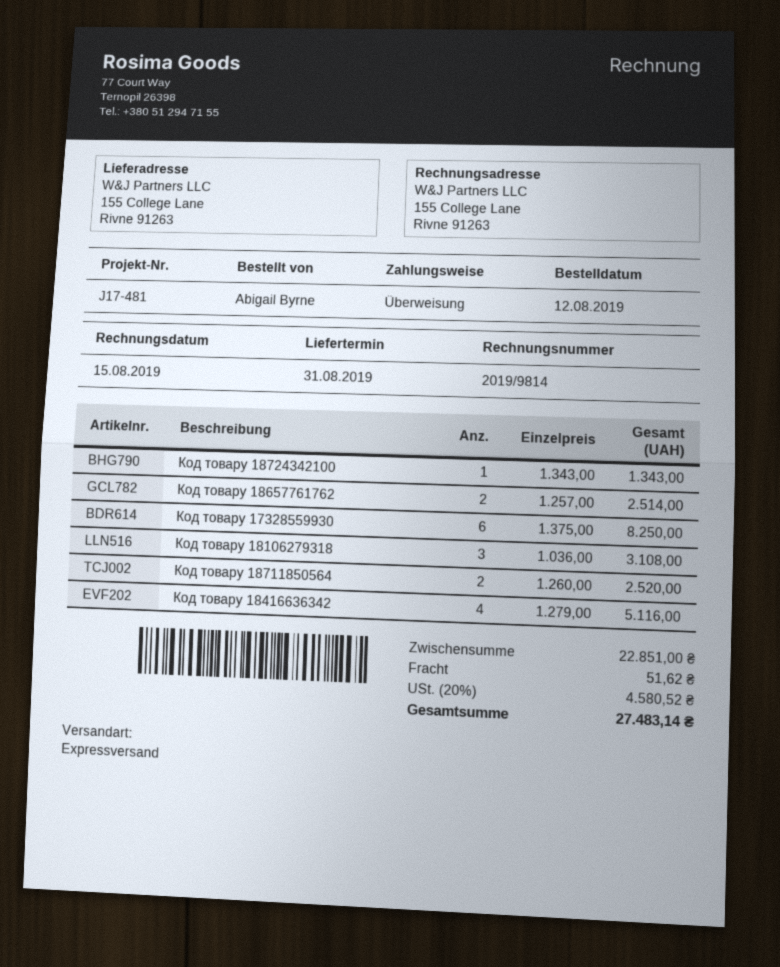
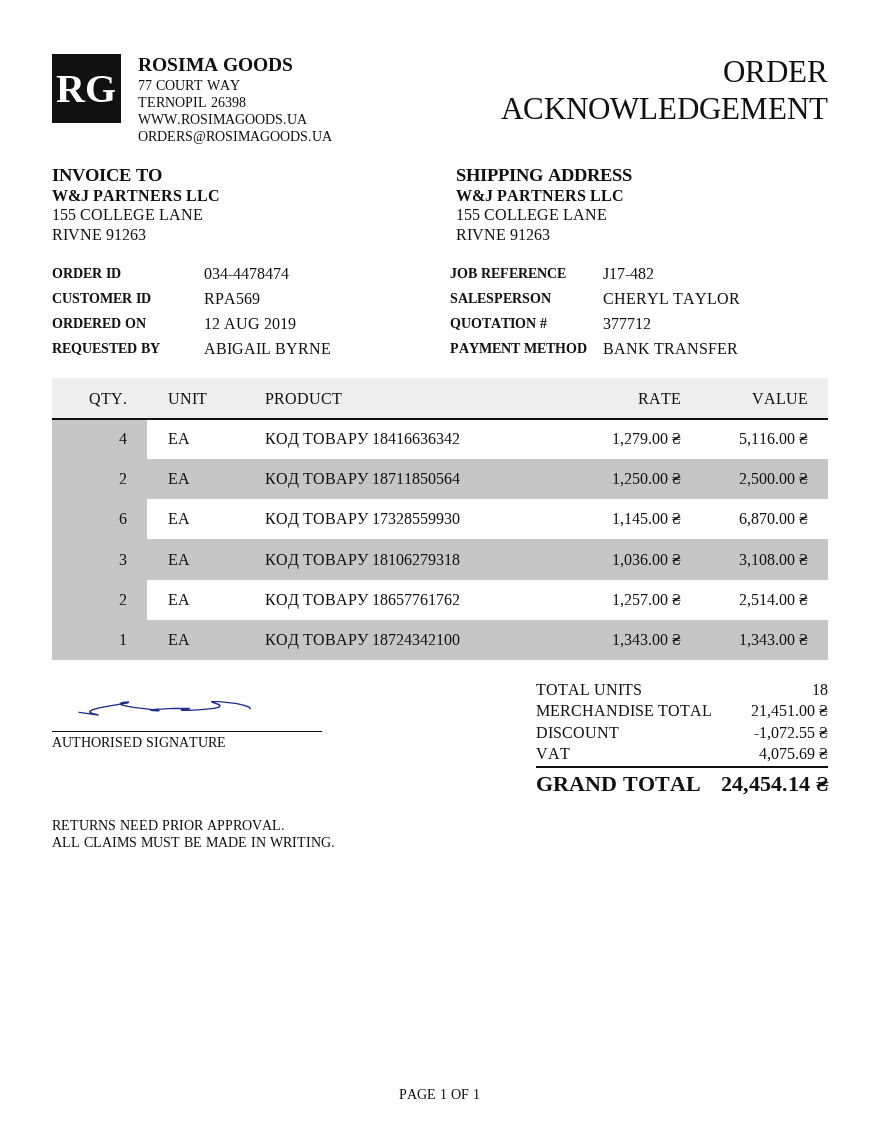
reference: J17-481 -> J17-482
Код товару 17328559930: 6 x 1375.00 = 8250.00 -> 6 x 1145.00 = 6870.00
Код товару 18711850564: 2 x 1260.00 = 2520.00 -> 2 x 1250.00 = 2500.00
subtotal: 22851.00 -> 21451.00
discount: none -> 1072.55
shipping: 51.62 -> none
tax: 4580.52 -> 4075.69
total: 27483.14 -> 24454.14

